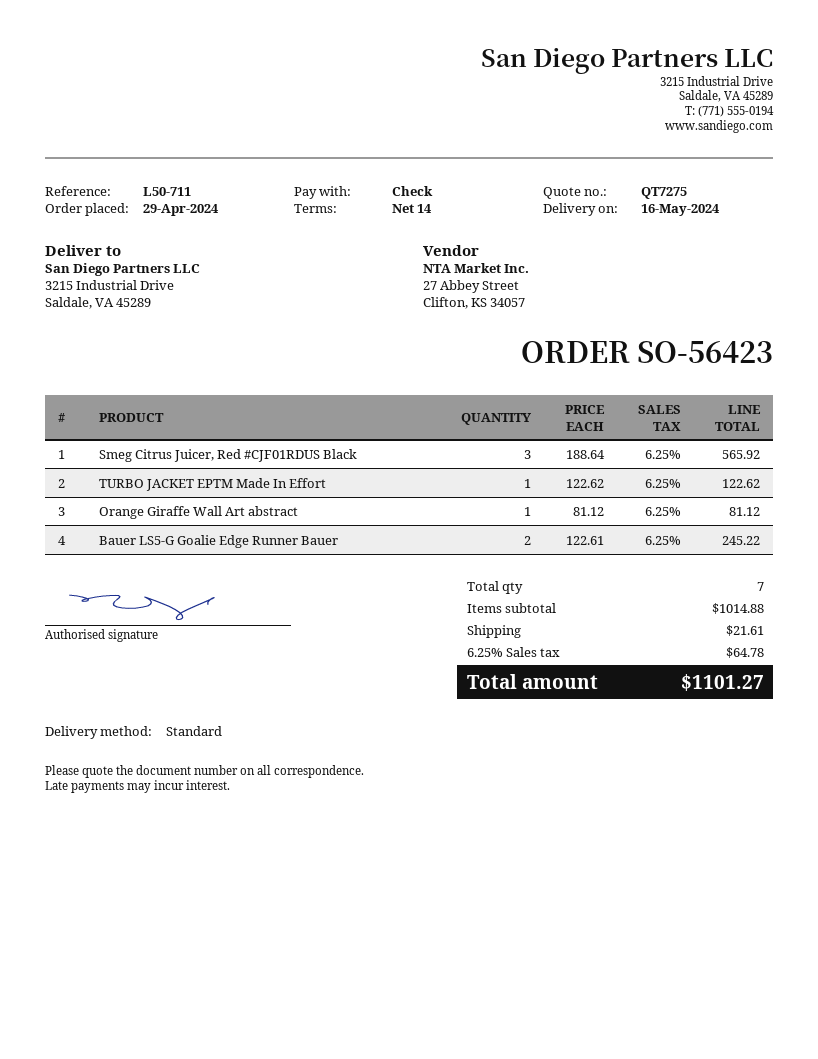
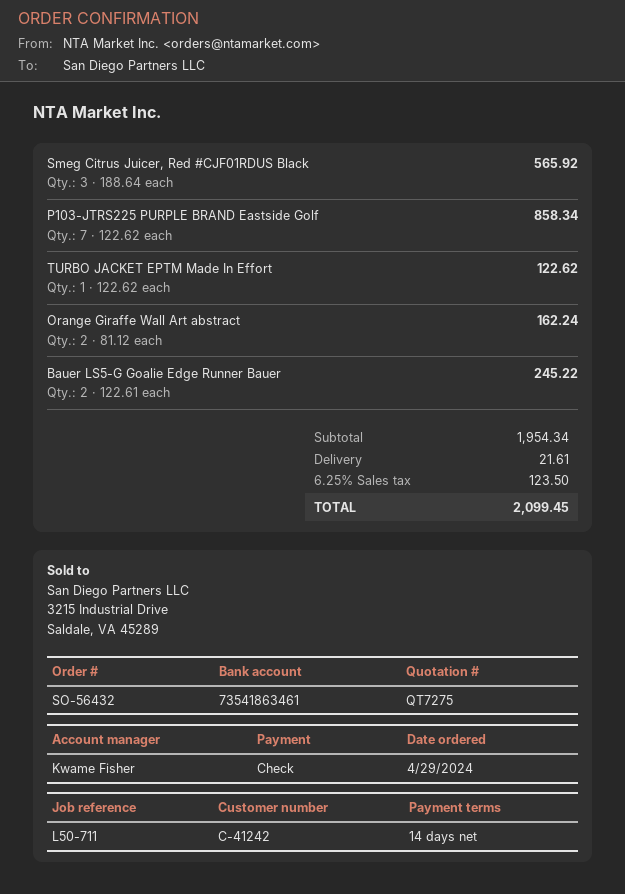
order number: SO-56423 -> SO-56432
Orange Giraffe Wall Art abstract: 1 x 81.12 = 81.12 -> 2 x 81.12 = 162.24
P103-JTRS225 PURPLE BRAND Eastside Golf: none -> 7 x 122.62 = 858.34
subtotal: 1014.88 -> 1954.34
tax: 6.25% = 64.78 -> 6.25% = 123.50
total: 1101.27 -> 2099.45

